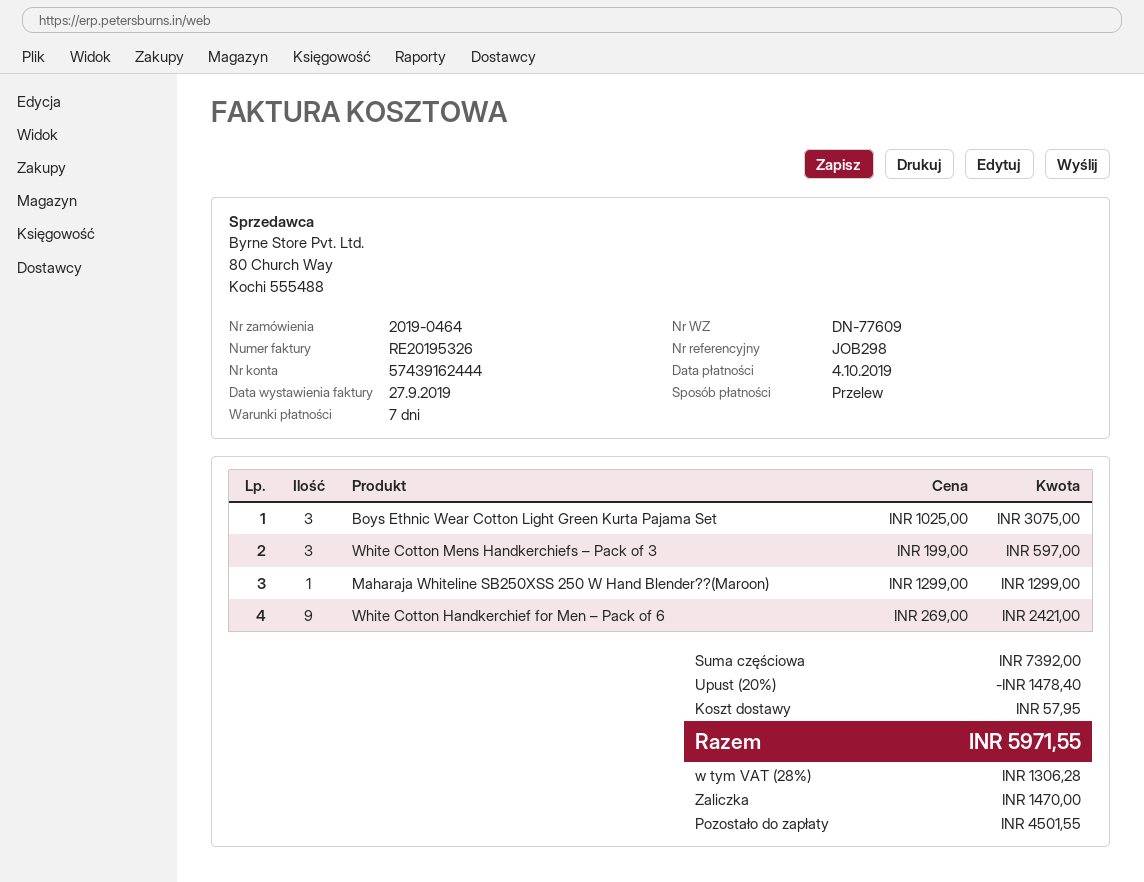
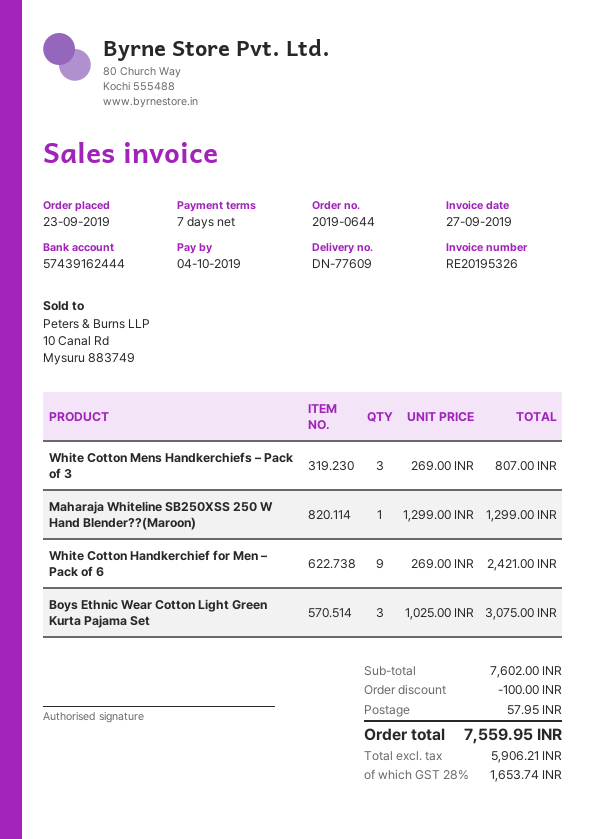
order number: 2019-0464 -> 2019-0644
White Cotton Mens Handkerchiefs – Pack of 3: 3 x 199.00 = 597.00 -> 3 x 269.00 = 807.00
subtotal: 7392.00 -> 7602.00
discount: 1478.40 -> 100.00
tax: 28% = 1306.28 -> 28% = 1653.74
total: 5971.55 -> 7559.95

